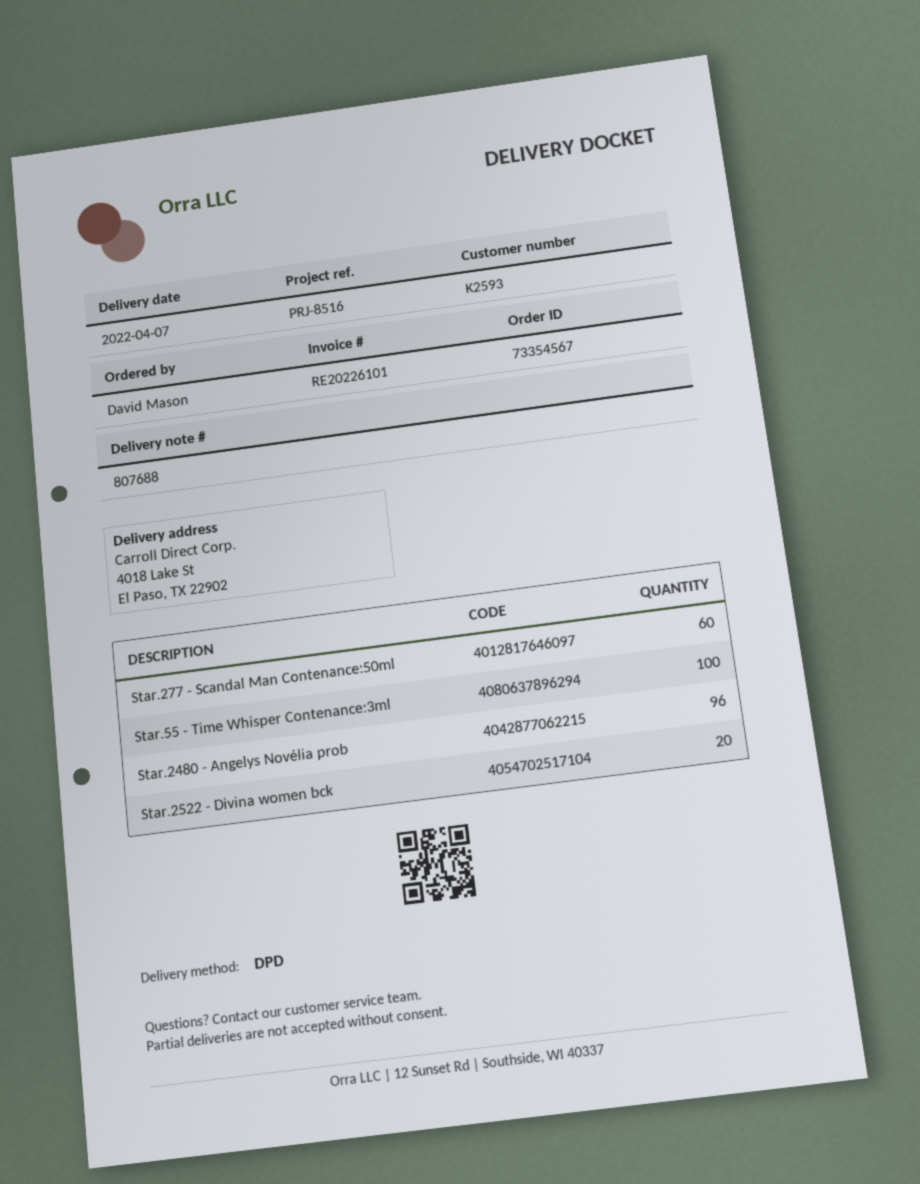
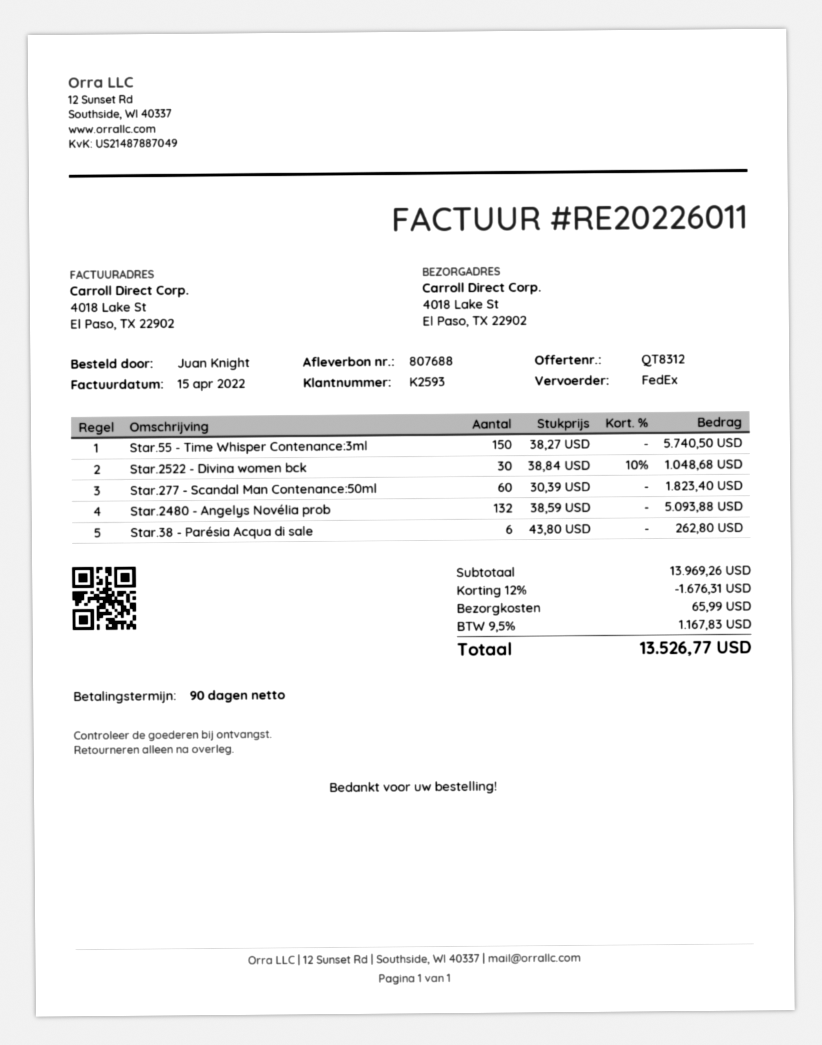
invoice number: RE20226101 -> RE20226011
ordered by: David Mason -> Juan Knight
shipping method: DPD -> FedEx
Star.55 - Time Whisper Contenance:3ml: 100 -> 150
Star.2480 - Angelys Novélia prob: 96 -> 132
Star.2522 - Divina women bck: 20 -> 30
Star.38 - Parésia Acqua di sale: none -> 6

